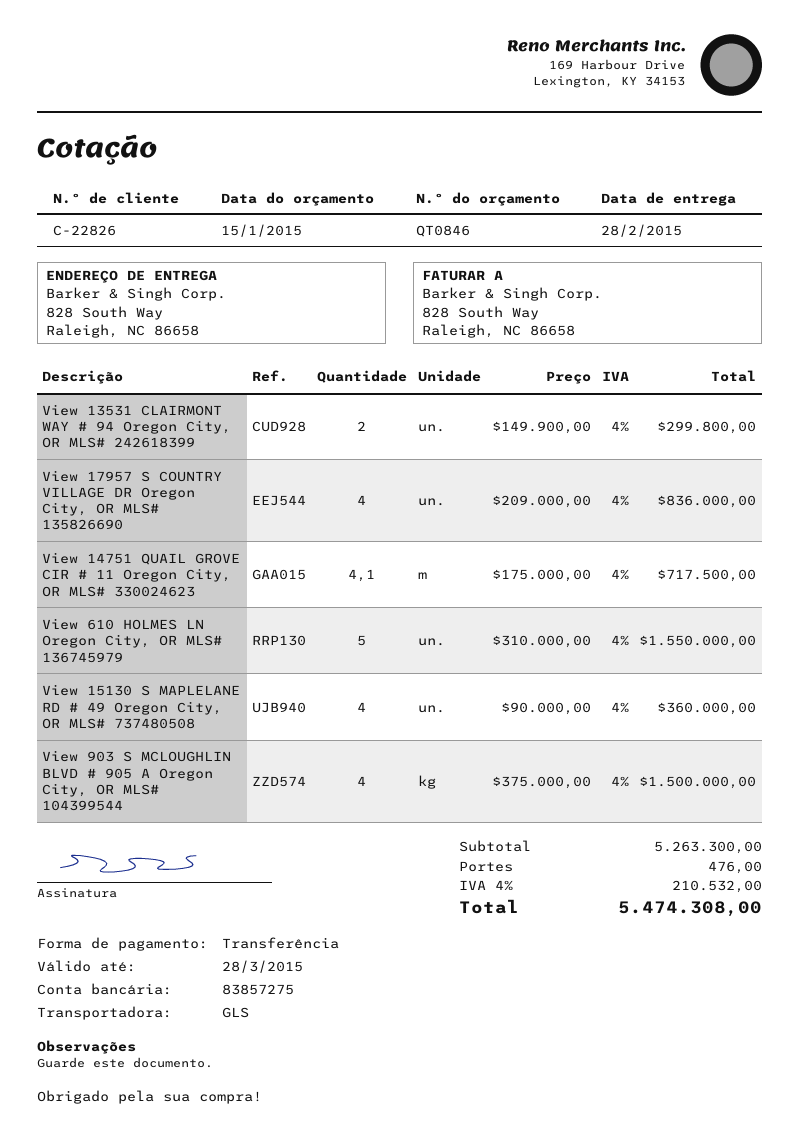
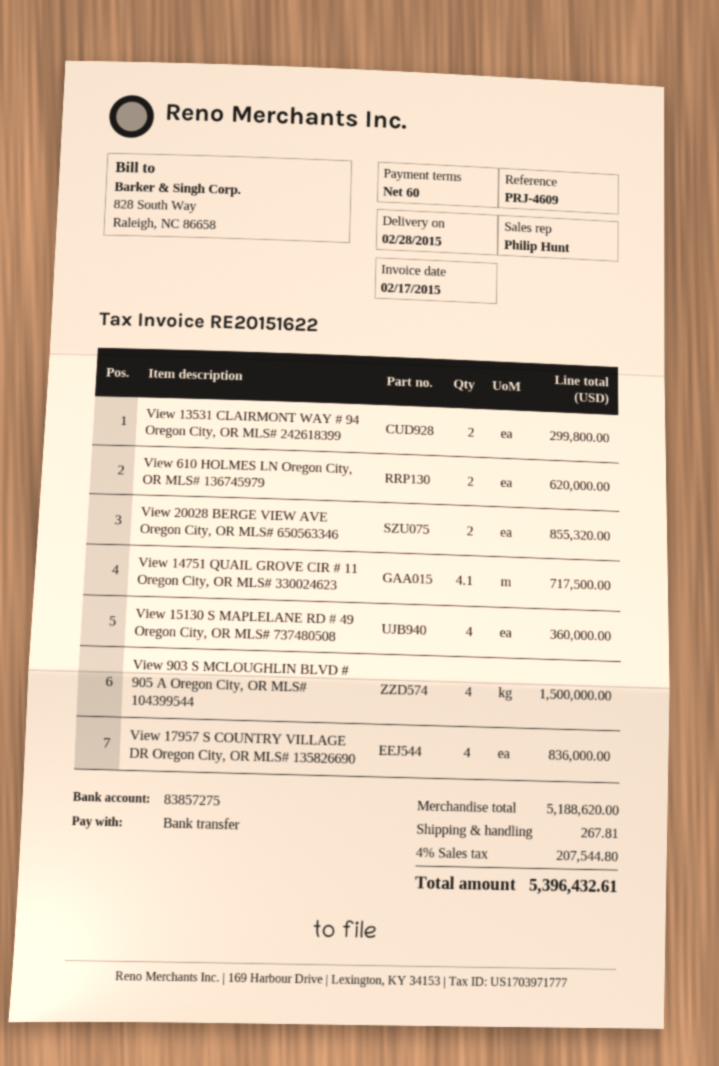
View 610 HOLMES LN Oregon City, OR MLS# 136745979: 5 for 1550000.00 -> 2 for 620000.00
View 20028 BERGE VIEW AVE Oregon City, OR MLS# 650563346: none -> 2 for 855320.00
subtotal: 5263300.00 -> 5188620.00
shipping: 476.00 -> 267.81
tax: 4% = 210532.00 -> 4% = 207544.80
total: 5474308.00 -> 5396432.61

